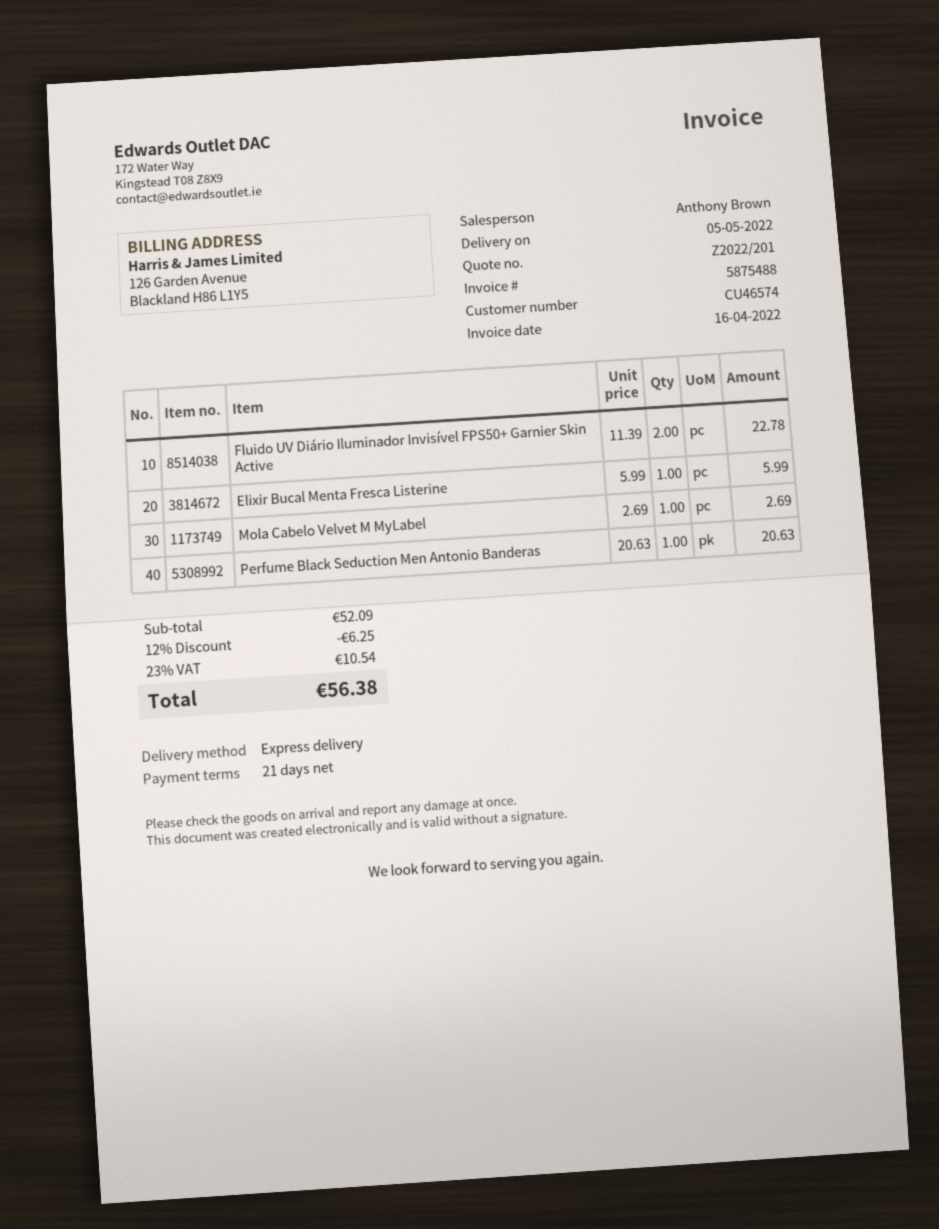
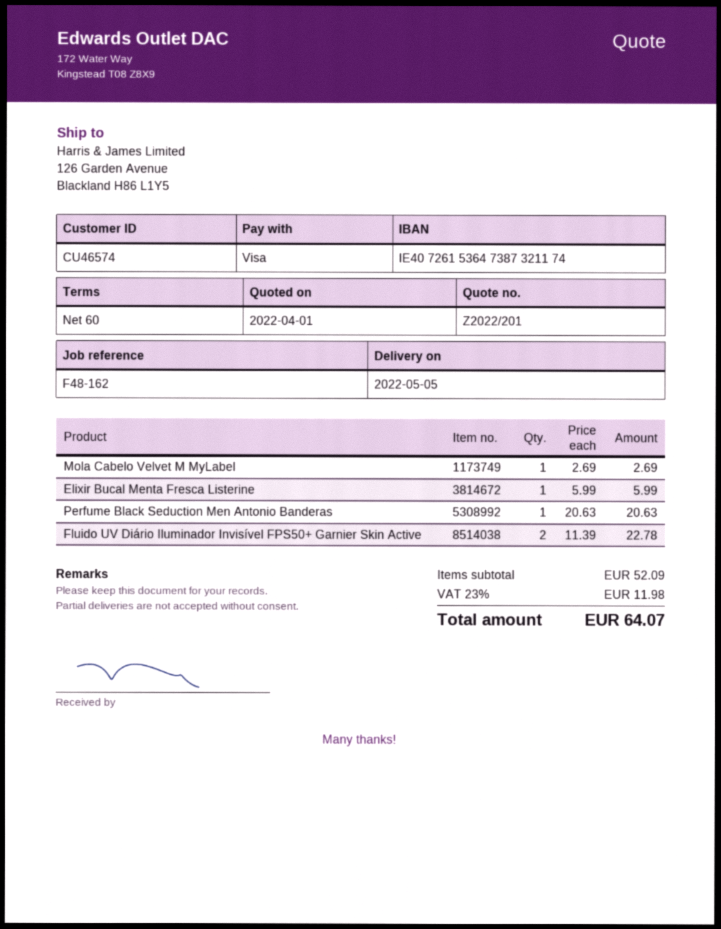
payment terms: 21 days -> 60 days
discount: 12% = 6.25 -> none
tax: 23% = 10.54 -> 23% = 11.98
total: 56.38 -> 64.07

